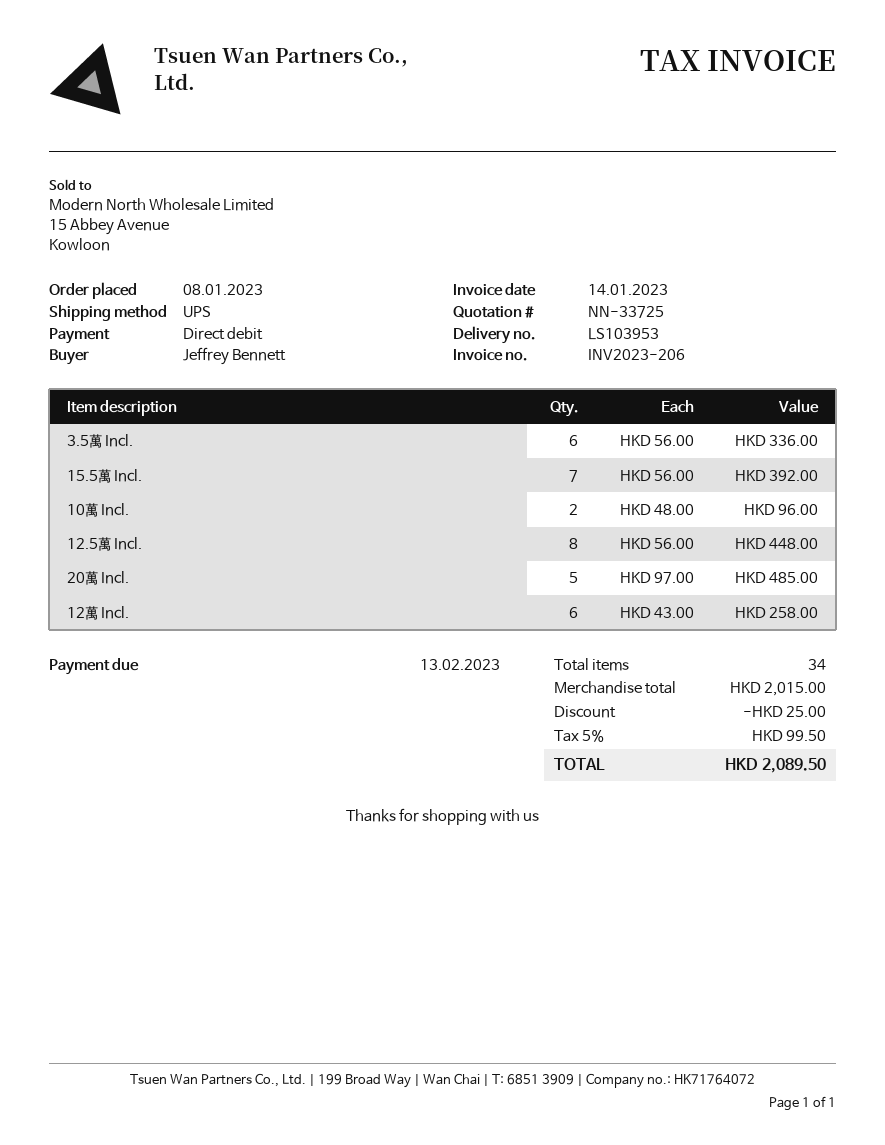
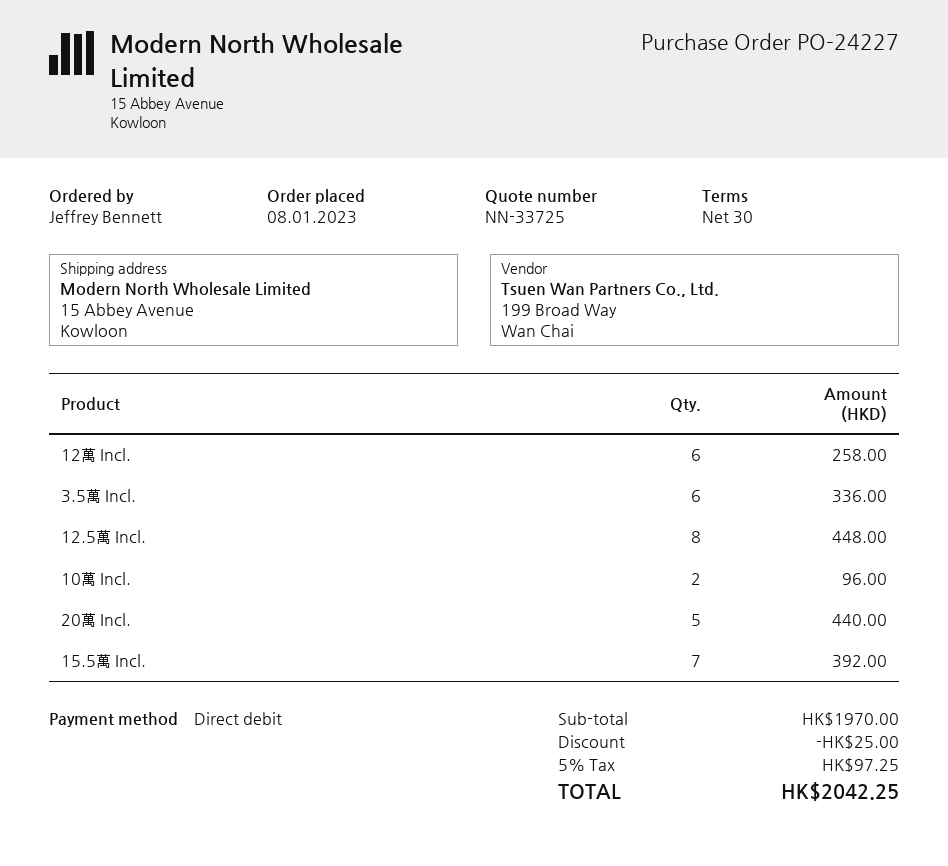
20萬 Incl.: 5 for 485.00 -> 5 for 440.00
subtotal: 2015.00 -> 1970.00
tax: 5% = 99.50 -> 5% = 97.25
total: 2089.50 -> 2042.25

